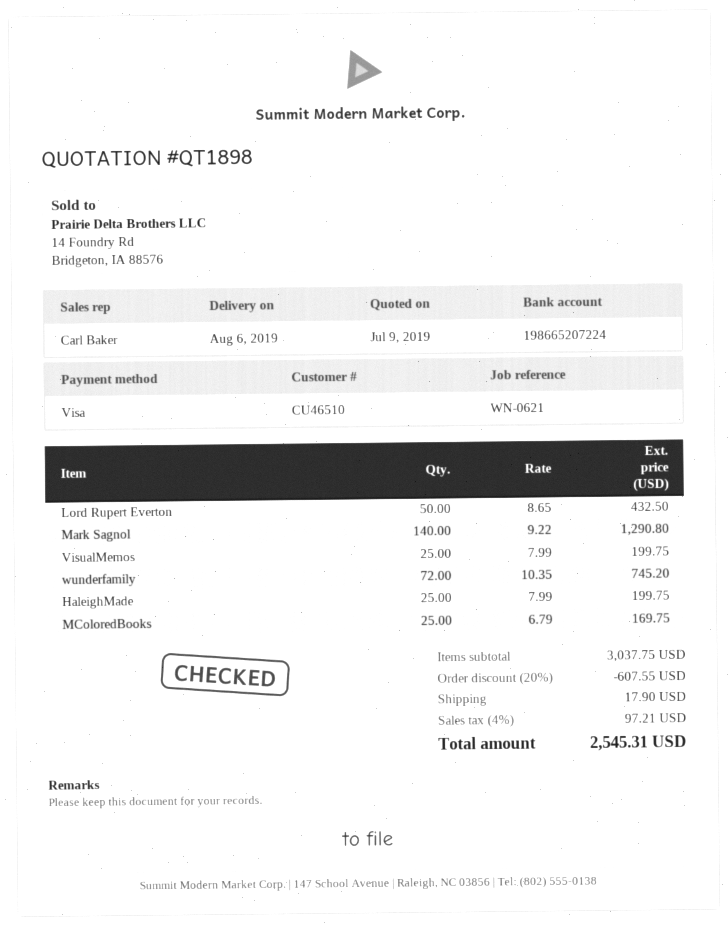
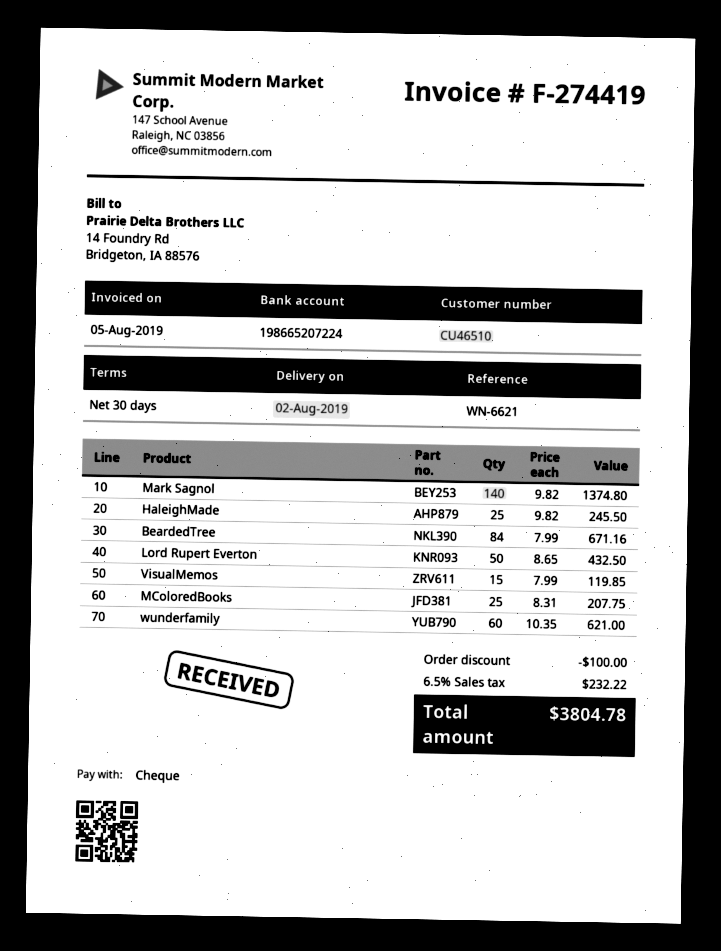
delivery date: 2019-08-06 -> 2019-08-02
reference: WN-0621 -> WN-6621
payment method: Visa -> cheque
Mark Sagnol: 140 x 9.22 = 1290.80 -> 140 x 9.82 = 1374.80
VisualMemos: 25 x 7.99 = 199.75 -> 15 x 7.99 = 119.85
wunderfamily: 72 x 10.35 = 745.20 -> 60 x 10.35 = 621.00
HaleighMade: 25 x 7.99 = 199.75 -> 25 x 9.82 = 245.50
MColoredBooks: 25 x 6.79 = 169.75 -> 25 x 8.31 = 207.75
BeardedTree: none -> 84 x 7.99 = 671.16
discount: 607.55 -> 100.00
shipping: 17.90 -> none
tax: 4% = 97.21 -> 6.5% = 232.22
total: 2545.31 -> 3804.78

